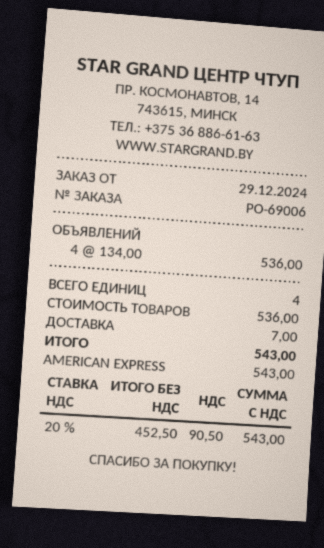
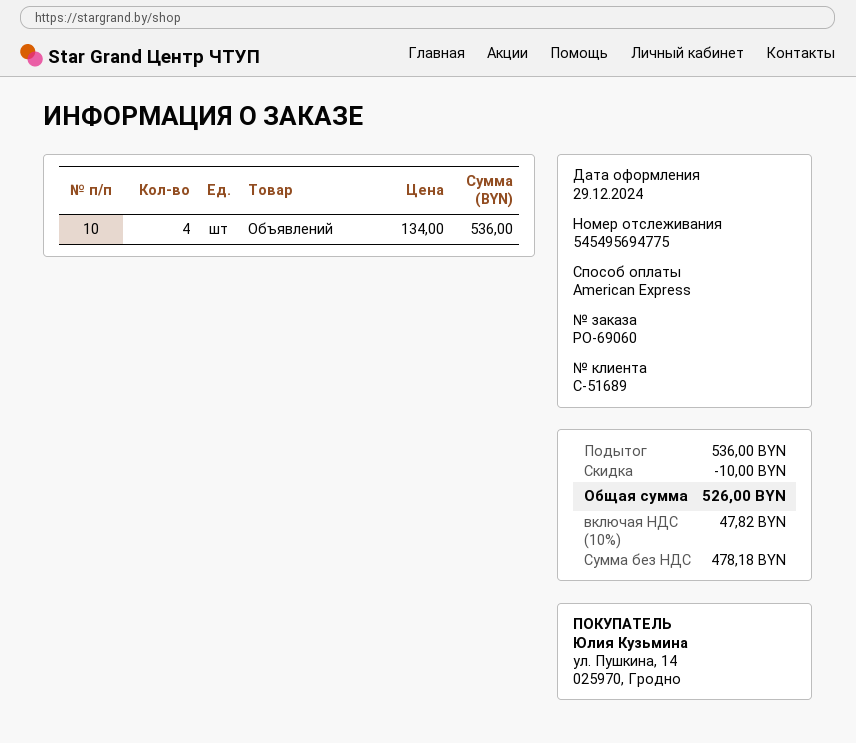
order number: PO-69006 -> PO-69060
discount: none -> 10.00
shipping: 7.00 -> none
net: 452.50 -> 478.18
tax: 20% = 90.50 -> 10% = 47.82
total: 543.00 -> 526.00

